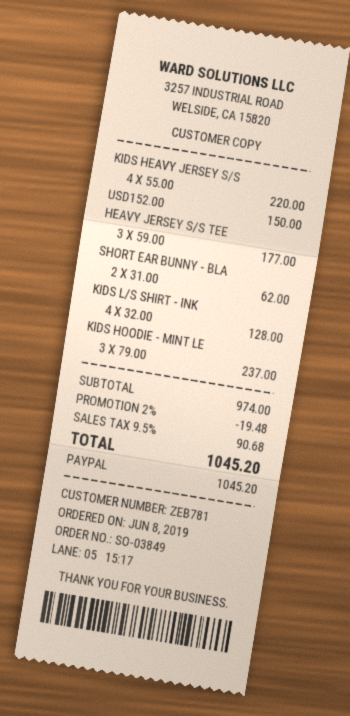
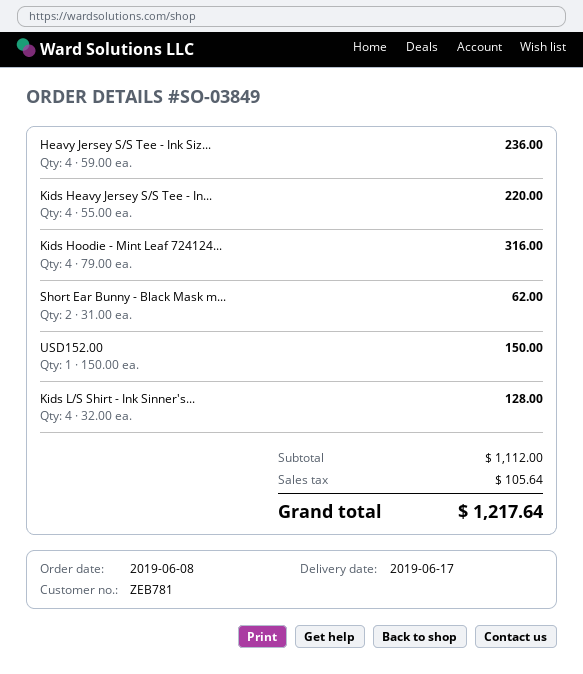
HEAVY JERSEY S/S TEE: 3 x 59.00 = 177.00 -> 4 x 59.00 = 236.00
KIDS HOODIE - MINT LE: 3 x 79.00 = 237.00 -> 4 x 79.00 = 316.00
subtotal: 974.00 -> 1112.00
discount: 2% = 19.48 -> none
tax: 90.68 -> 105.64
total: 1045.20 -> 1217.64

